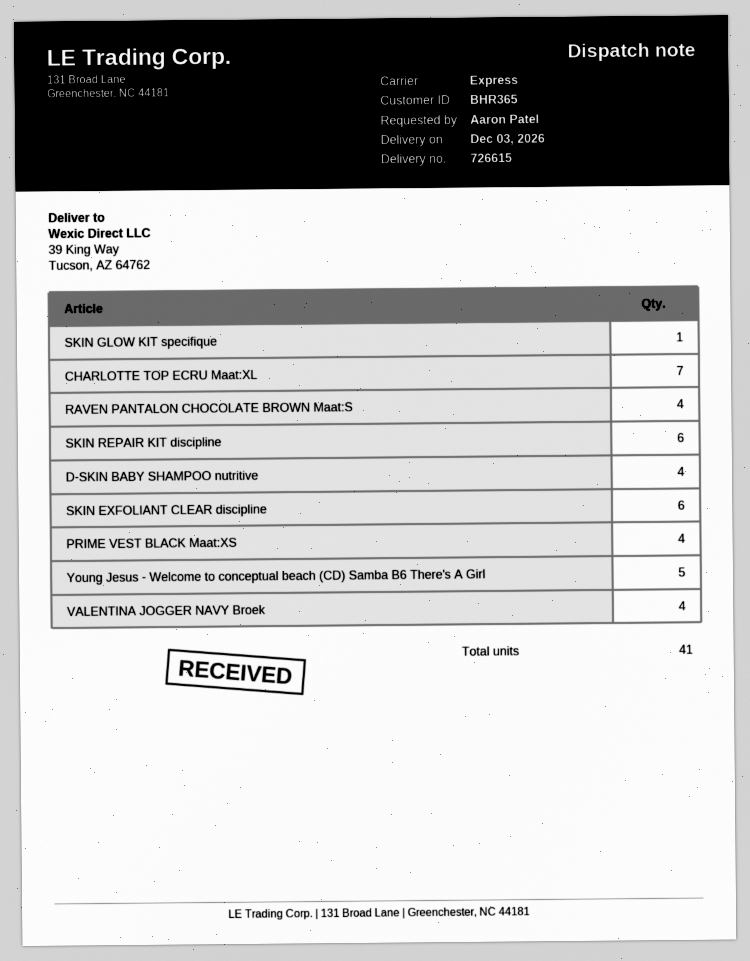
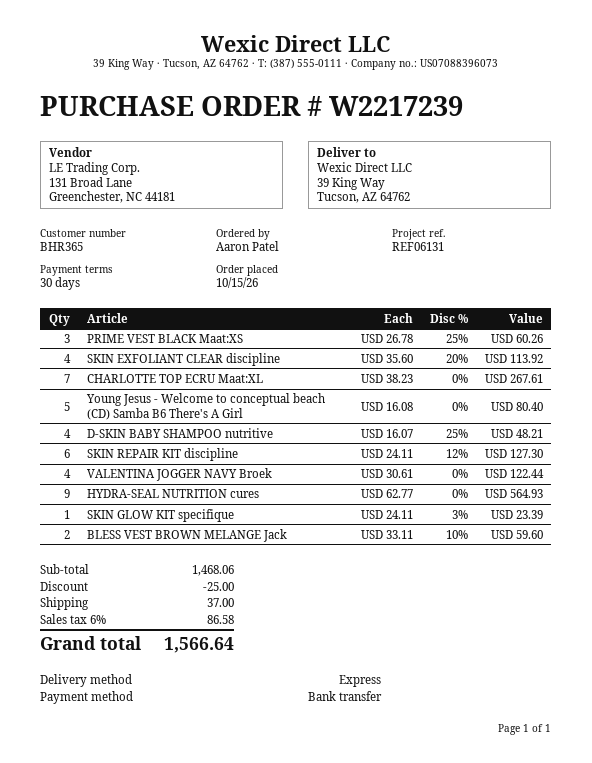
RAVEN PANTALON CHOCOLATE BROWN Maat:S: 4 -> none
SKIN EXFOLIANT CLEAR discipline: 6 -> 4
PRIME VEST BLACK Maat:XS: 4 -> 3
HYDRA-SEAL NUTRITION cures: none -> 9
BLESS VEST BROWN MELANGE Jack: none -> 2

